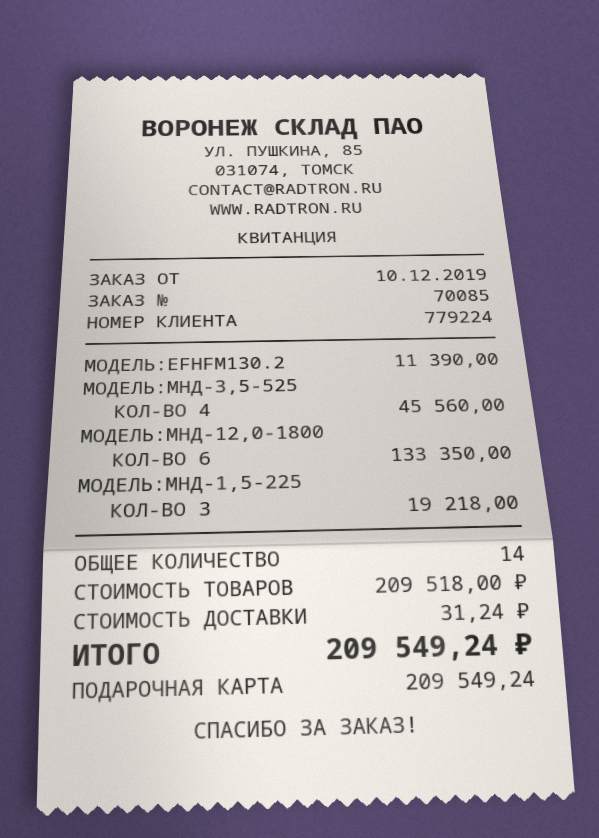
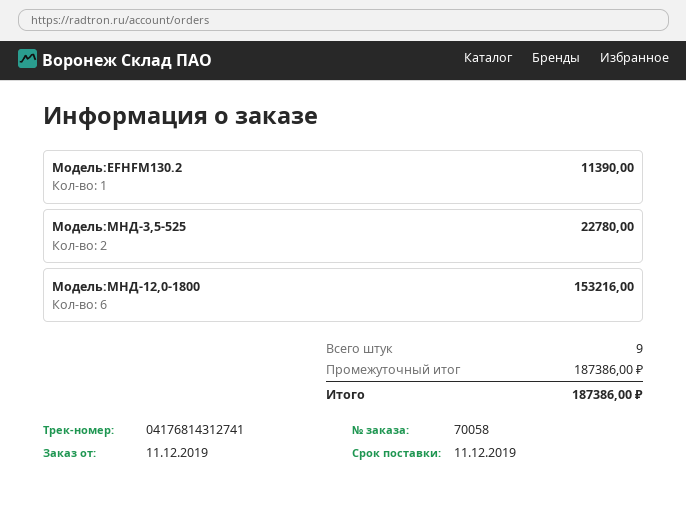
order number: 70085 -> 70058
order date: 2019-12-10 -> 2019-12-11
МОДЕЛЬ:МНД-3,5-525: 4 for 45560.00 -> 2 for 22780.00
МОДЕЛЬ:МНД-12,0-1800: 6 for 133350.00 -> 6 for 153216.00
МОДЕЛЬ:МНД-1,5-225: 3 for 19218.00 -> none
total quantity: 14 -> 9
subtotal: 209518.00 -> 187386.00
shipping: 31.24 -> none
total: 209549.24 -> 187386.00

